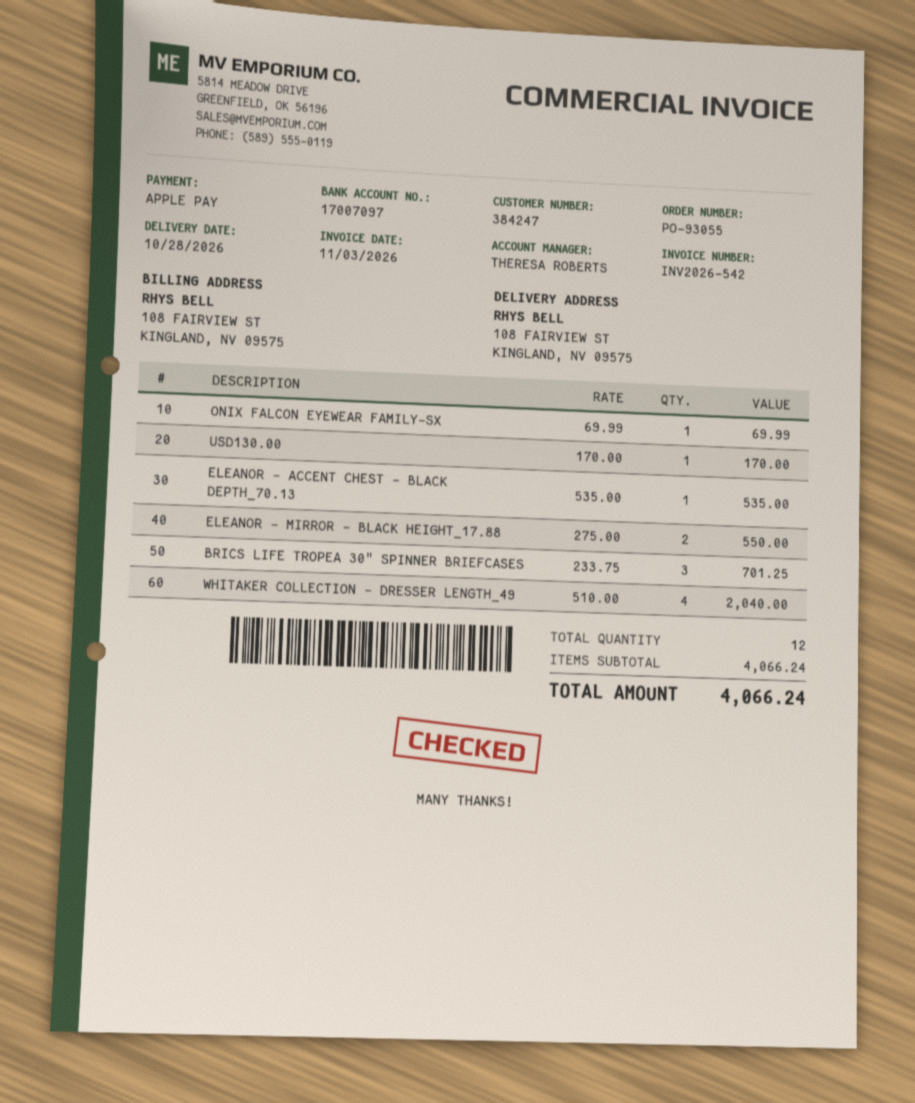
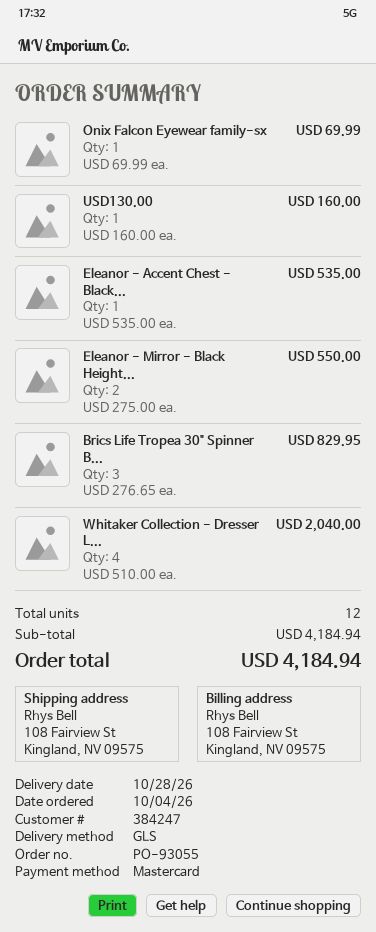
payment method: Apple Pay -> Mastercard
USD130.00: 1 x 170.00 = 170.00 -> 1 x 160.00 = 160.00
BRICS LIFE TROPEA 30" SPINNER BRIEFCASES: 3 x 233.75 = 701.25 -> 3 x 276.65 = 829.95
subtotal: 4066.24 -> 4184.94
total: 4066.24 -> 4184.94

